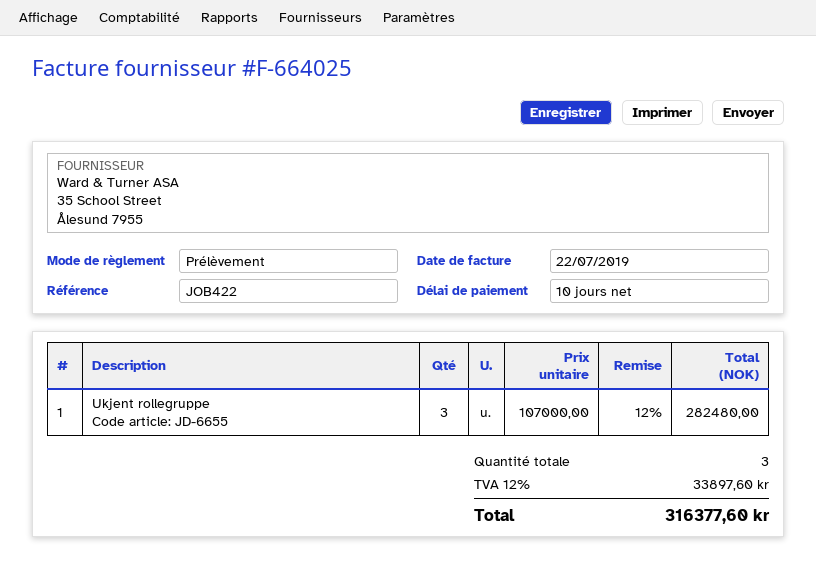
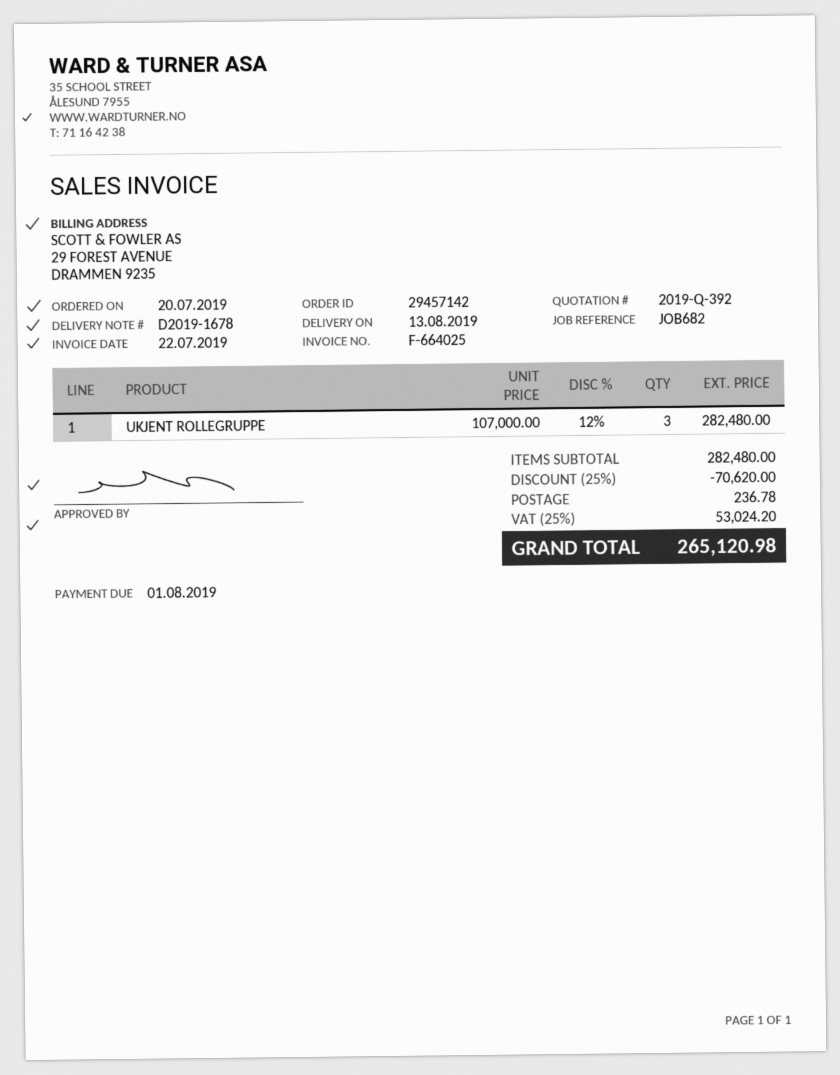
reference: JOB422 -> JOB682
discount: none -> 25% = 70620.00
shipping: none -> 236.78
tax: 12% = 33897.60 -> 25% = 53024.20
total: 316377.60 -> 265120.98

